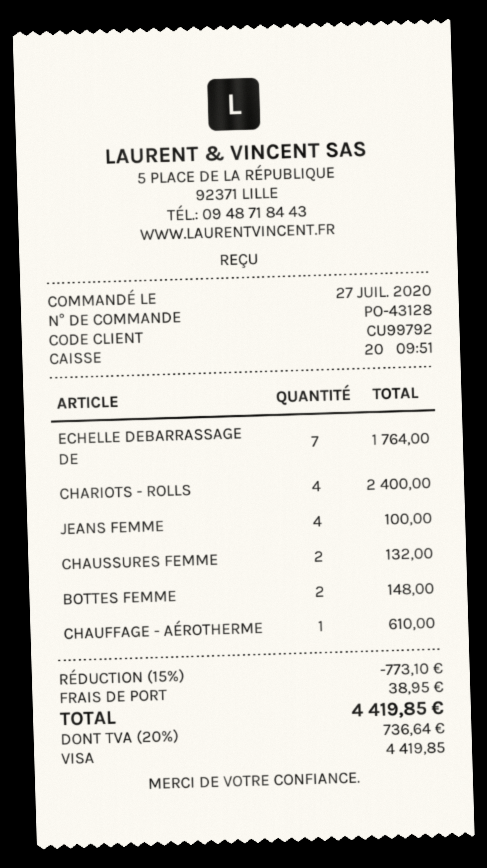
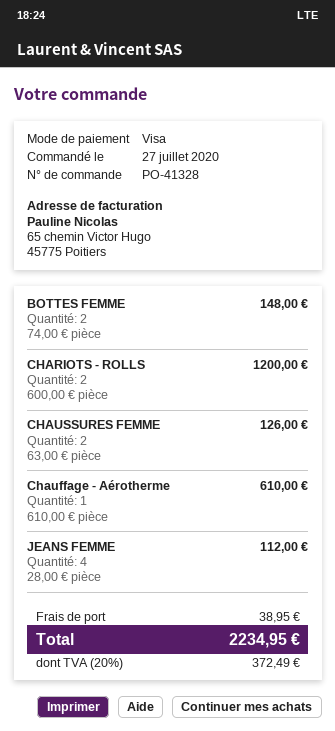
order number: PO-43128 -> PO-41328
ECHELLE DEBARRASSAGE DE: 7 for 1764.00 -> none
CHARIOTS - ROLLS: 4 for 2400.00 -> 2 for 1200.00
JEANS FEMME: 4 for 100.00 -> 4 for 112.00
CHAUSSURES FEMME: 2 for 132.00 -> 2 for 126.00
discount: 15% = 773.10 -> none
tax: 20% = 736.64 -> 20% = 372.49
total: 4419.85 -> 2234.95

